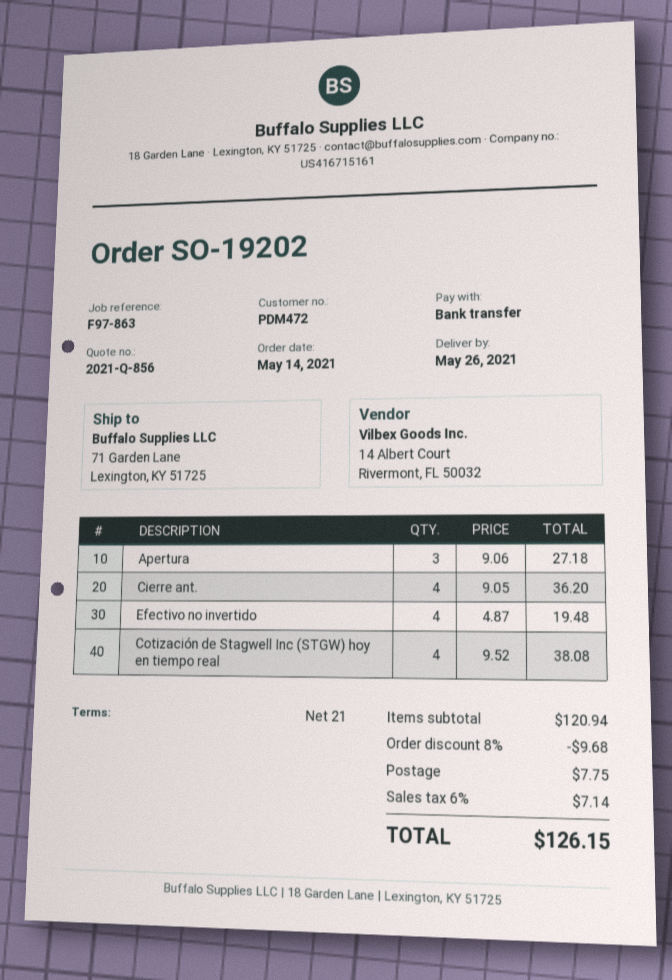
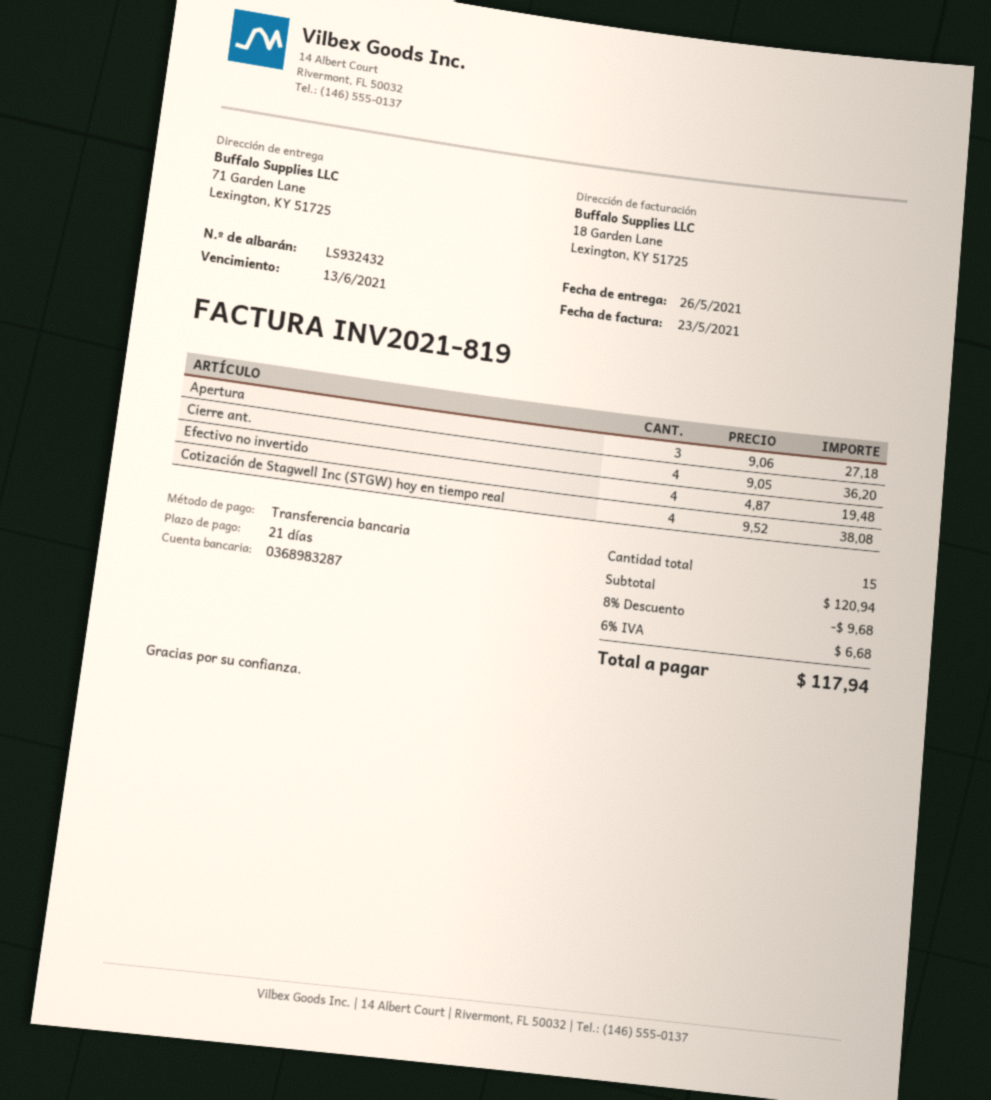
shipping: 7.75 -> none
tax: 6% = 7.14 -> 6% = 6.68
total: 126.15 -> 117.94

